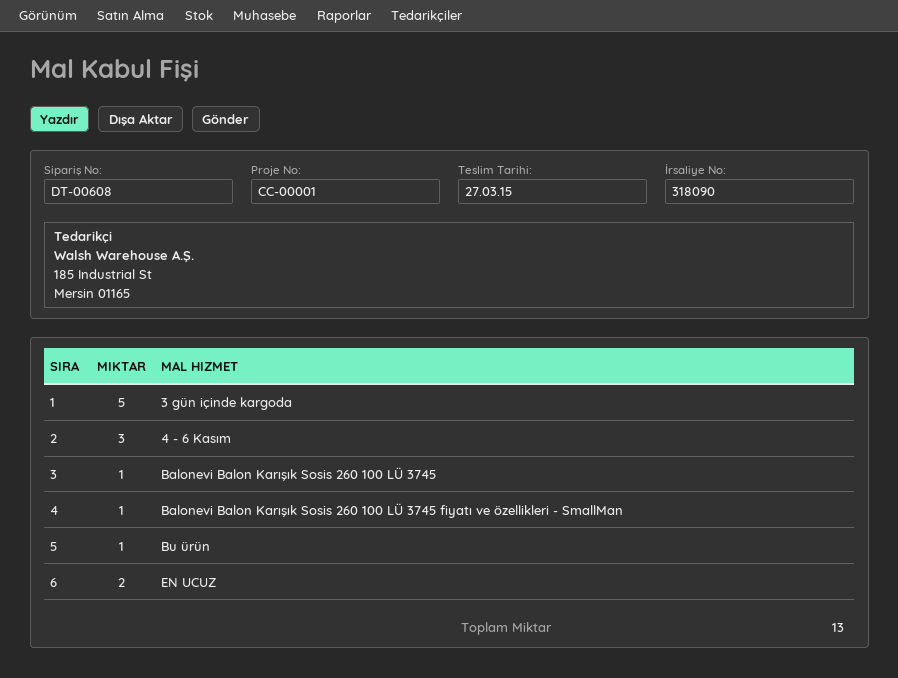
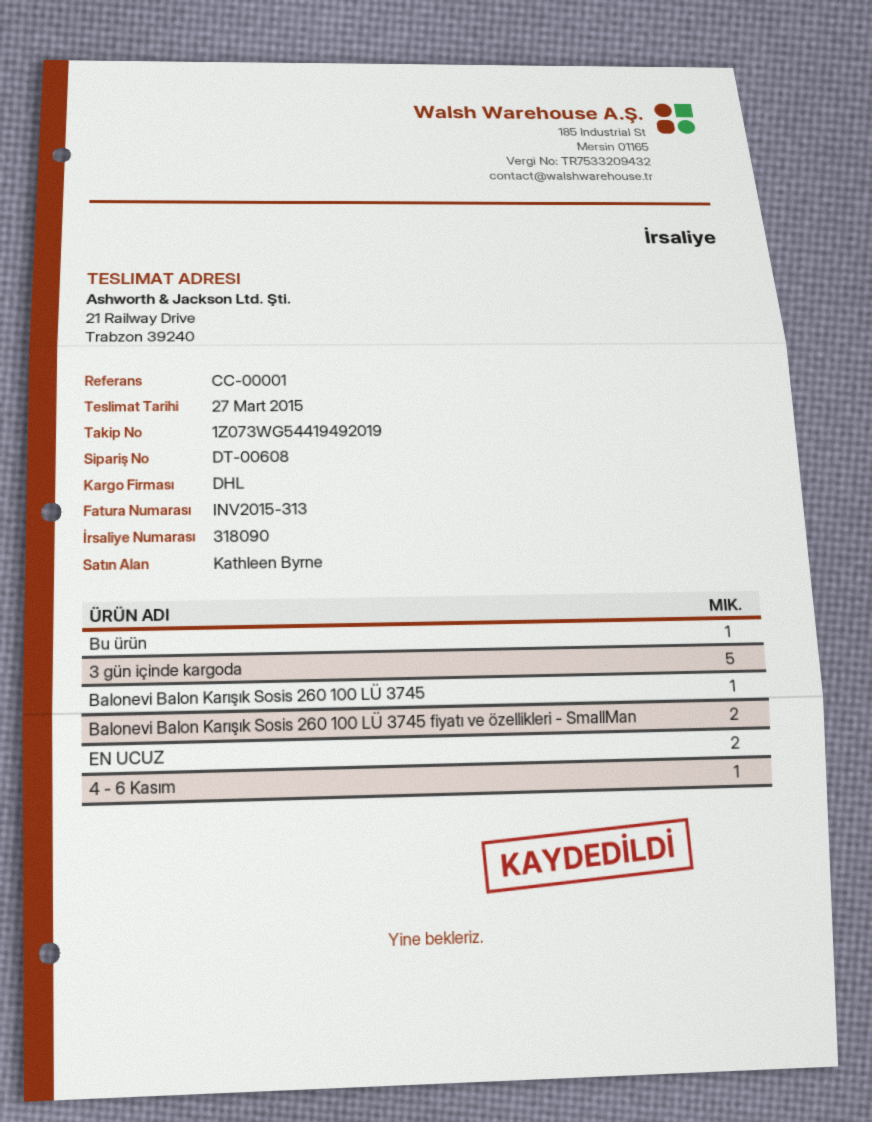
4 - 6 Kasım: 3 -> 1
Balonevi Balon Karışık Sosis 260 100 LÜ 3745 fiyatı ve özellikleri - SmallMan: 1 -> 2

